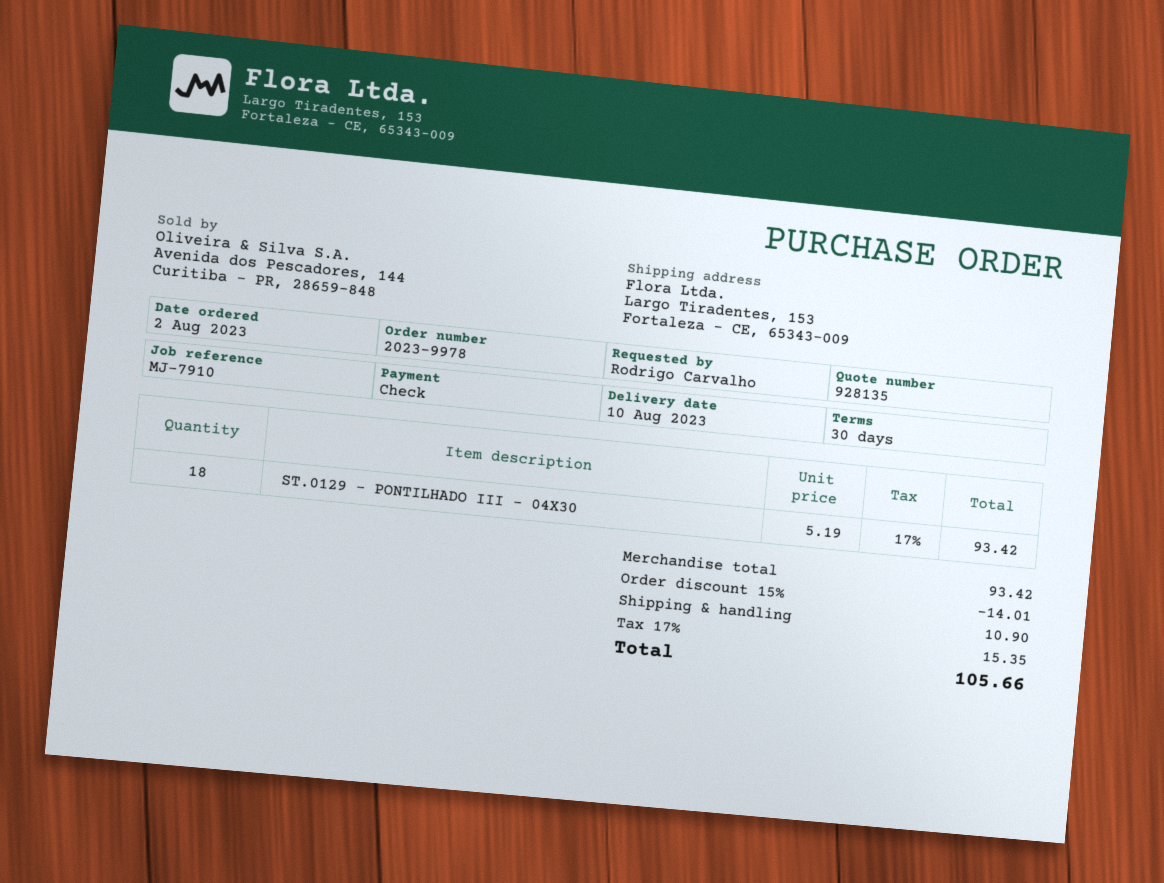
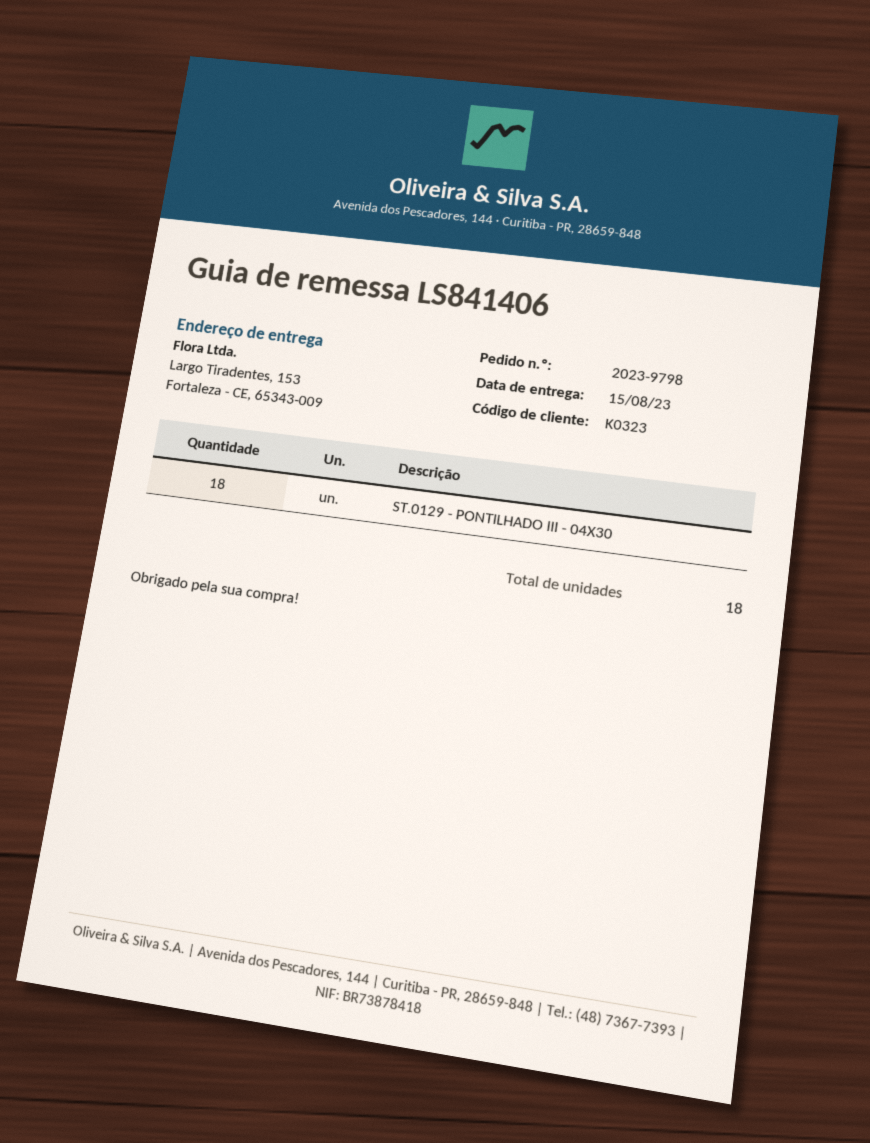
order number: 2023-9978 -> 2023-9798
delivery date: 2023-08-10 -> 2023-08-15

